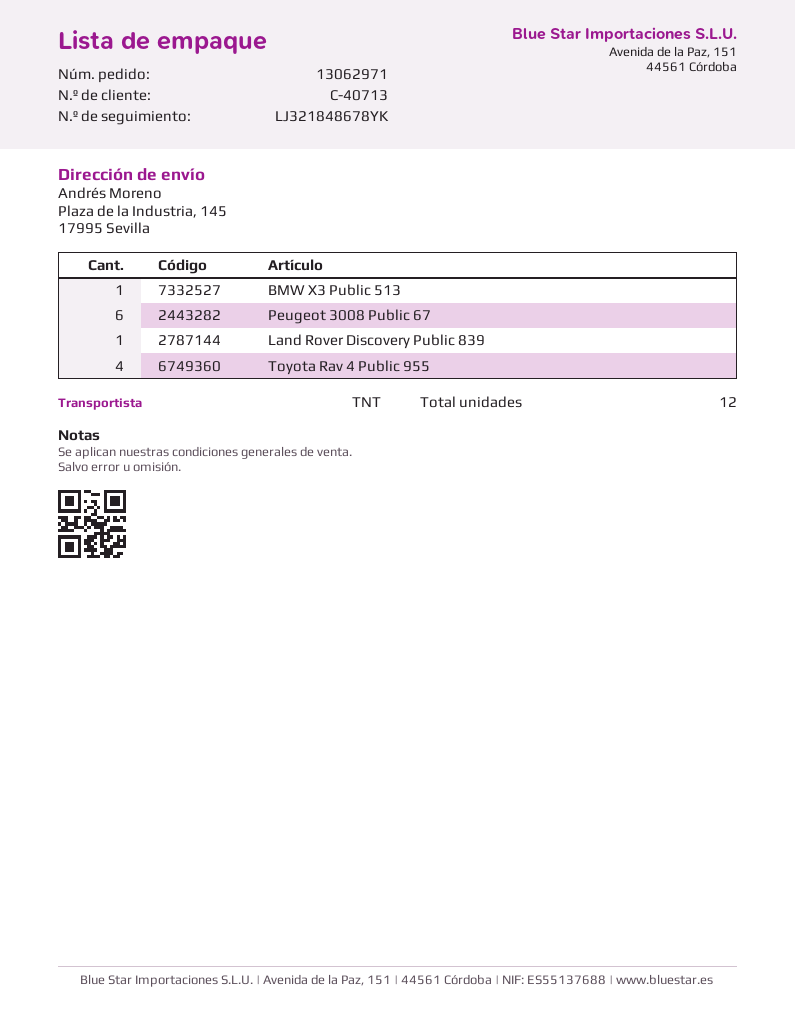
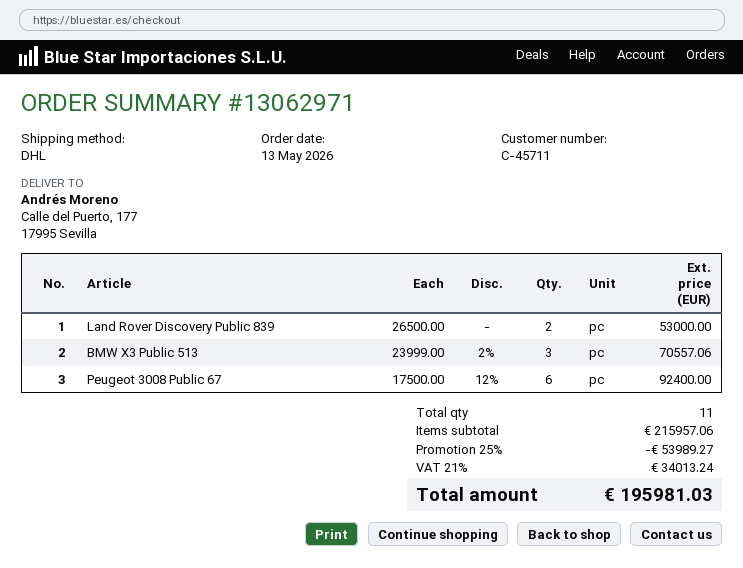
customer number: C-40713 -> C-45711
shipping method: TNT -> DHL
ship to: Plaza de la Industria, 145, 17995 Sevilla -> Calle del Puerto, 177, 17995 Sevilla
BMW X3 Public 513: 1 -> 3
Land Rover Discovery Public 839: 1 -> 2
Toyota Rav 4 Public 955: 4 -> none
total quantity: 12 -> 11

